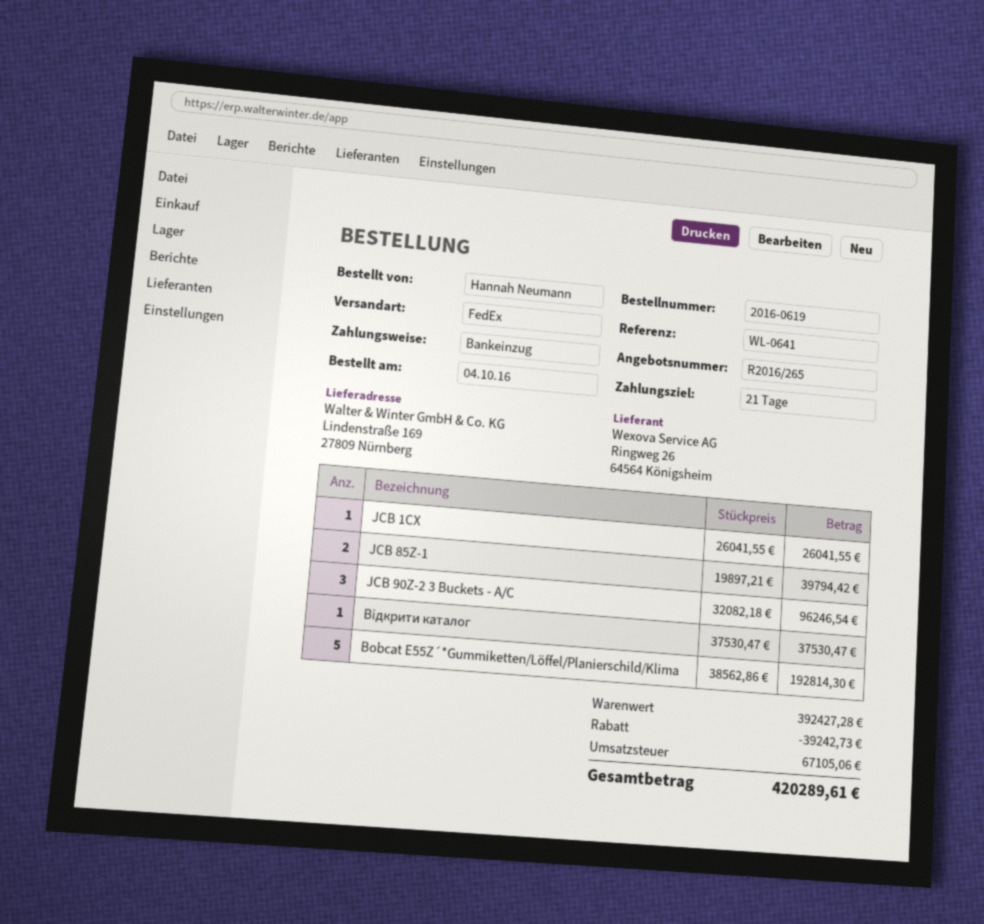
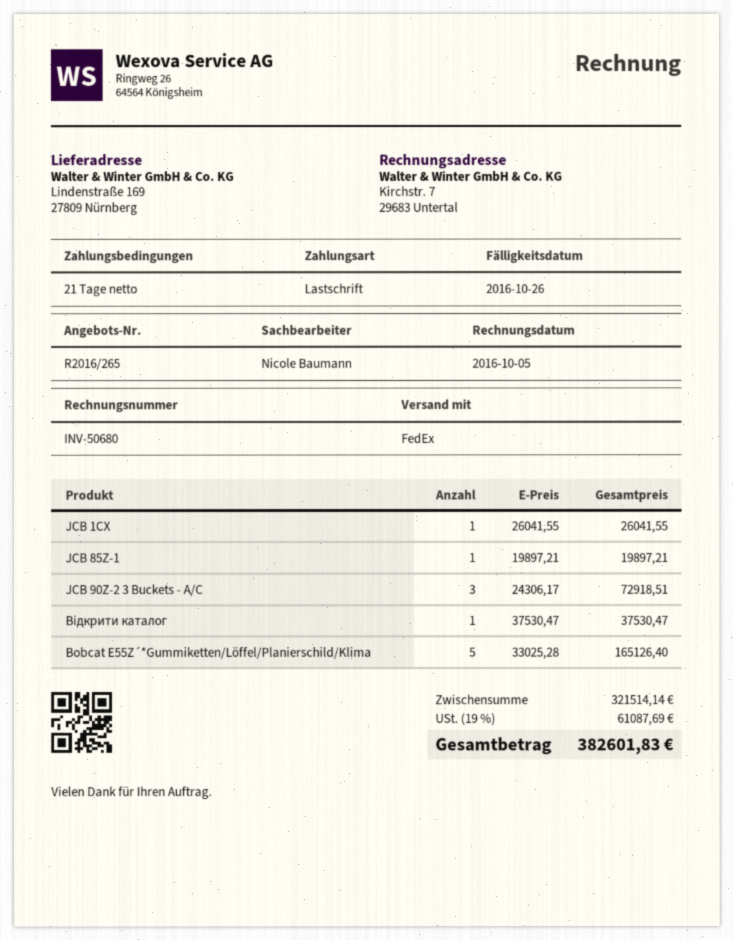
JCB 85Z-1: 2 x 19897.21 = 39794.42 -> 1 x 19897.21 = 19897.21
JCB 90Z-2 3 Buckets - A/C: 3 x 32082.18 = 96246.54 -> 3 x 24306.17 = 72918.51
Bobcat E55Z´*Gummiketten/Löffel/Planierschild/Klima: 5 x 38562.86 = 192814.30 -> 5 x 33025.28 = 165126.40
subtotal: 392427.28 -> 321514.14
discount: 39242.73 -> none
tax: 67105.06 -> 61087.69
total: 420289.61 -> 382601.83

